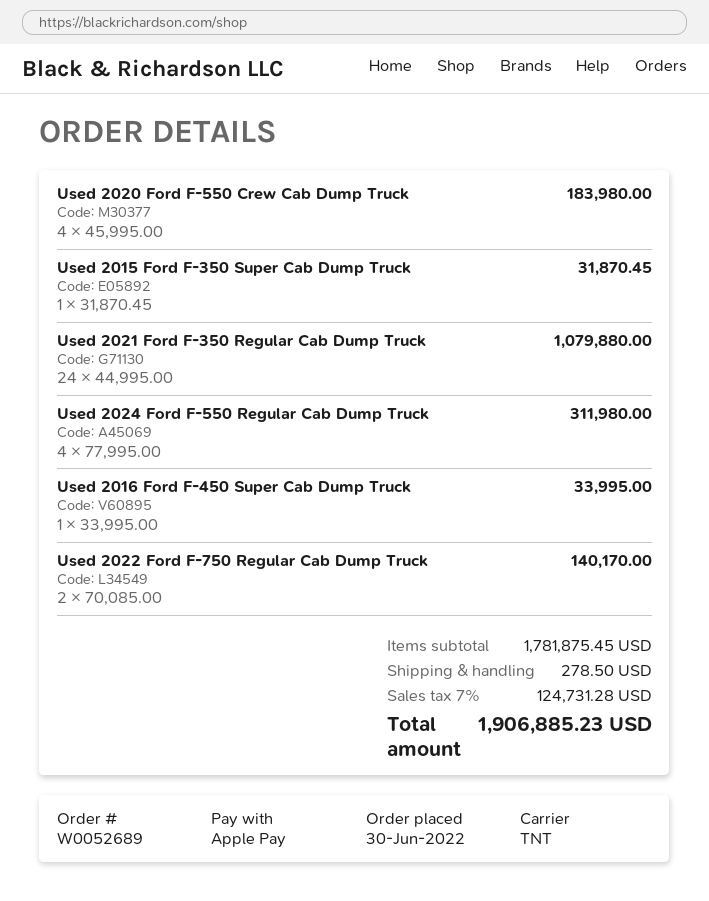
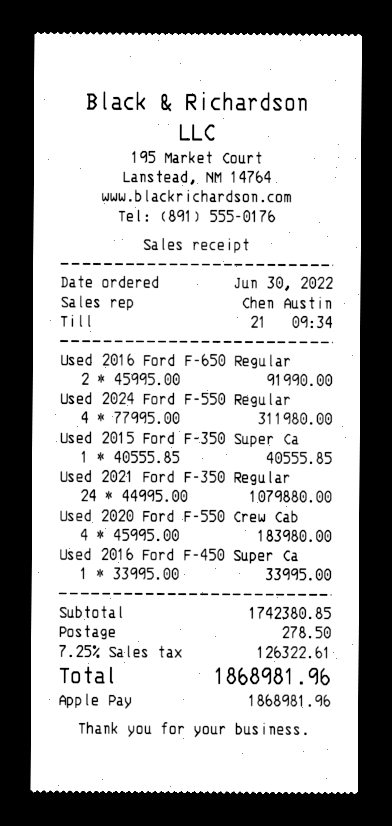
Used 2015 Ford F-350 Super Cab Dump Truck: 1 x 31870.45 = 31870.45 -> 1 x 40555.85 = 40555.85
Used 2022 Ford F-750 Regular Cab Dump Truck: 2 x 70085.00 = 140170.00 -> none
Used 2016 Ford F-650 Regular: none -> 2 x 45995.00 = 91990.00
subtotal: 1781875.45 -> 1742380.85
tax: 7% = 124731.28 -> 7.25% = 126322.61
total: 1906885.23 -> 1868981.96

